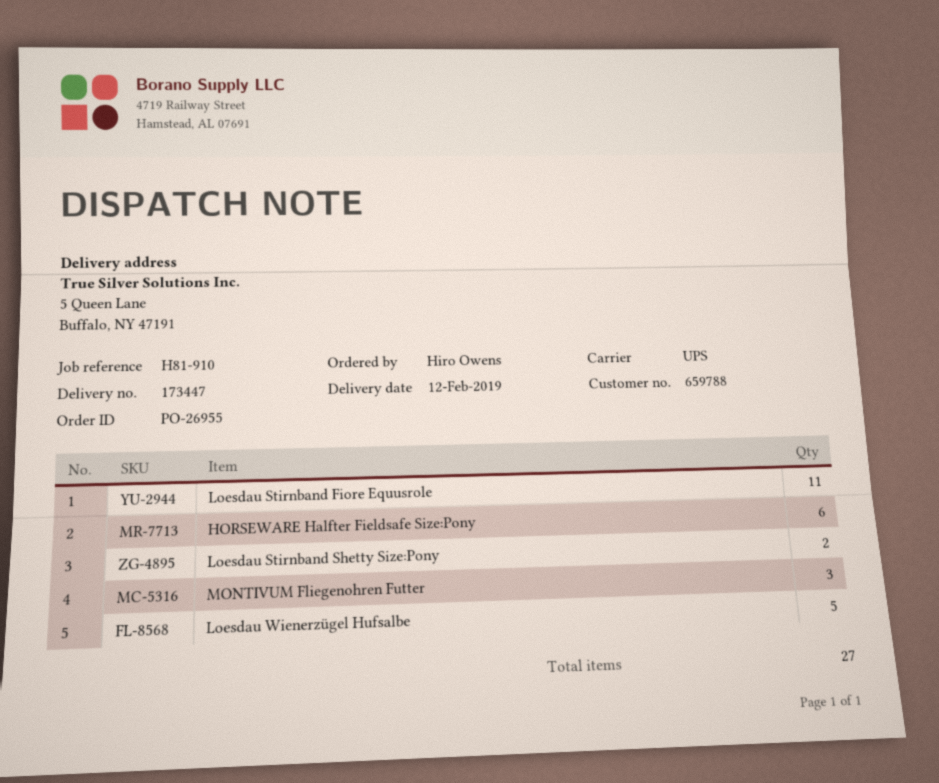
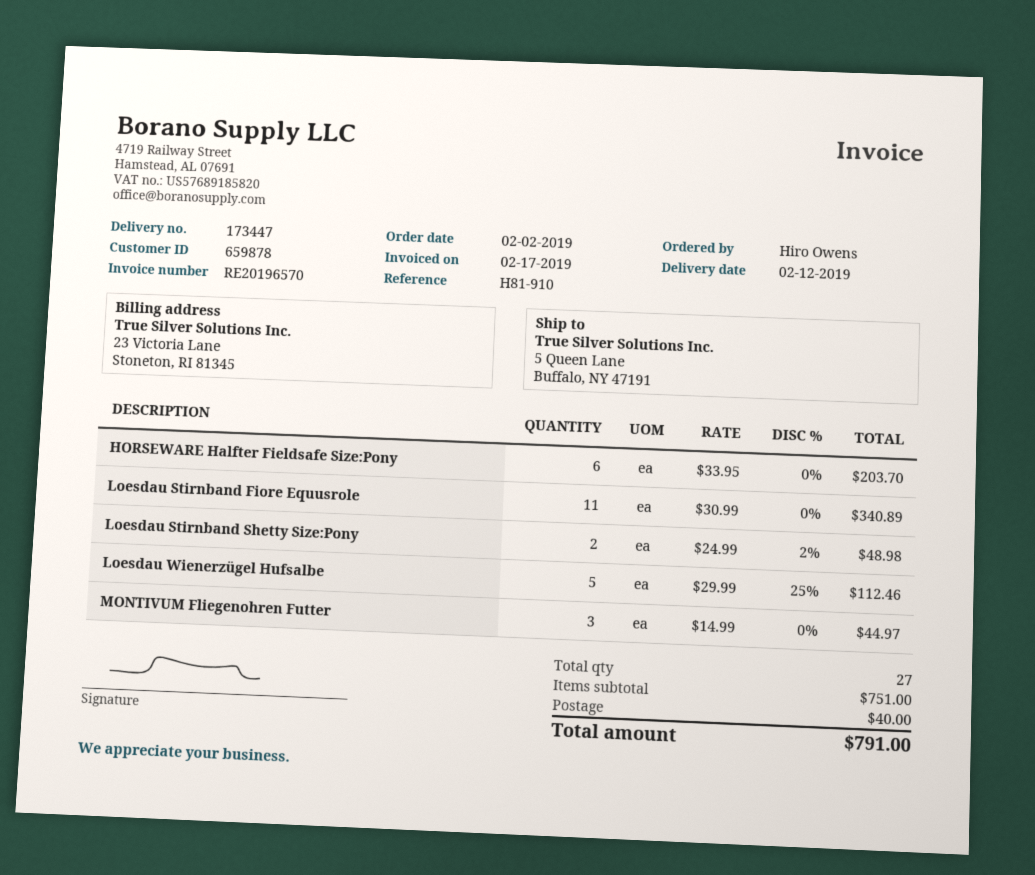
customer number: 659788 -> 659878

